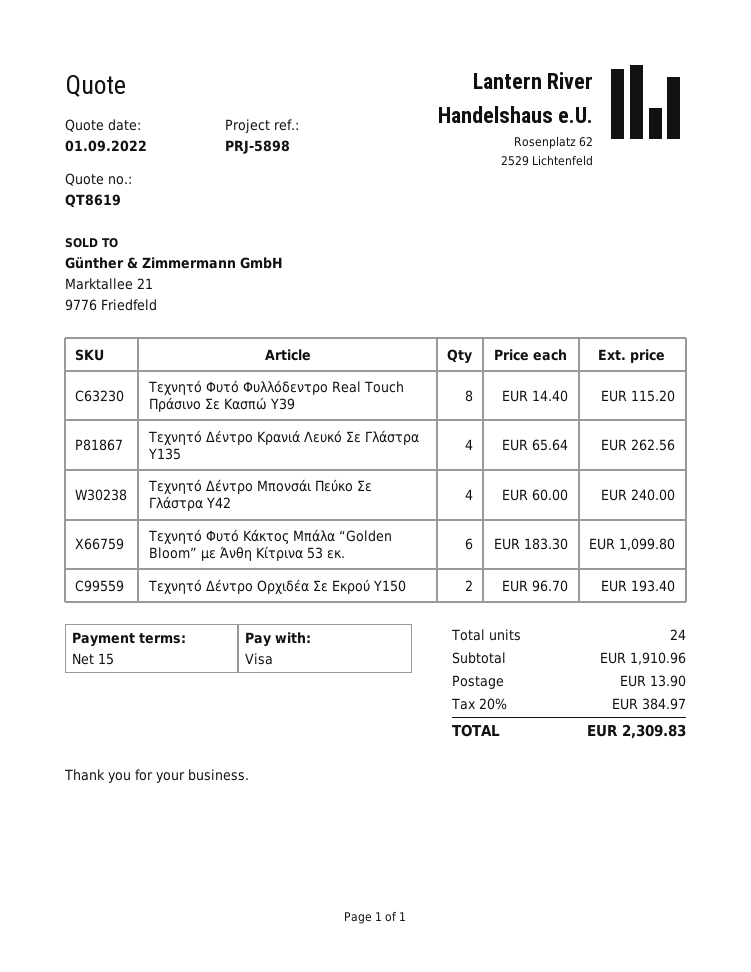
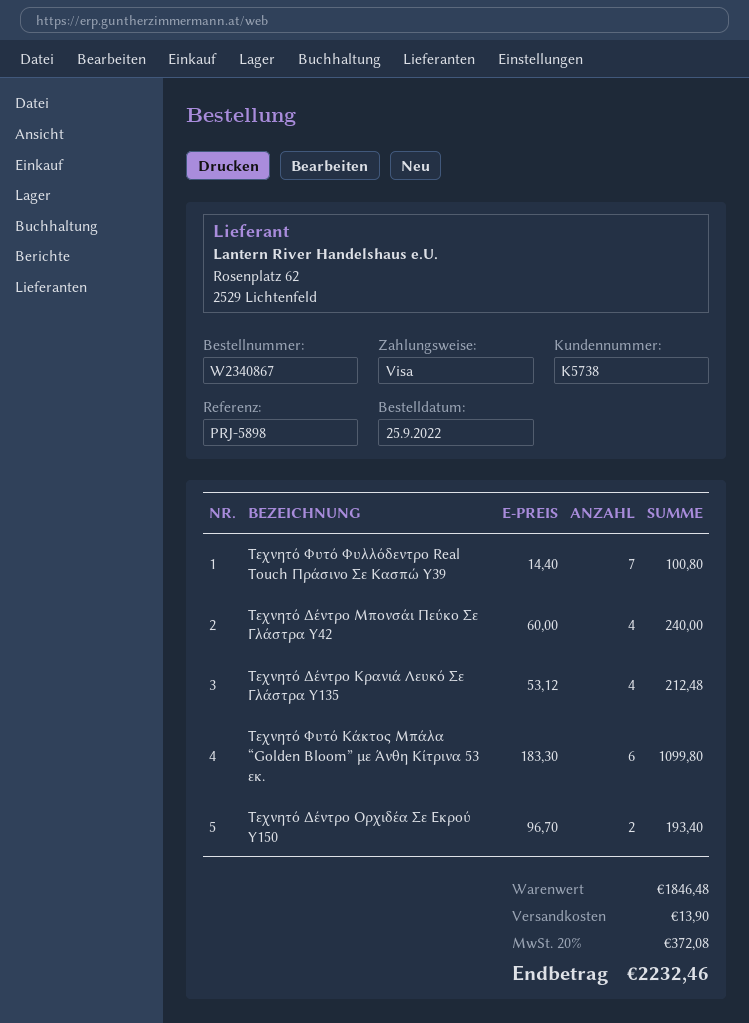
Τεχνητό Φυτό Φυλλόδεντρο Real Touch Πράσινο Σε Κασπώ Y39: 8 x 14.40 = 115.20 -> 7 x 14.40 = 100.80
Τεχνητό Δέντρο Κρανιά Λευκό Σε Γλάστρα Y135: 4 x 65.64 = 262.56 -> 4 x 53.12 = 212.48
subtotal: 1910.96 -> 1846.48
tax: 20% = 384.97 -> 20% = 372.08
total: 2309.83 -> 2232.46

